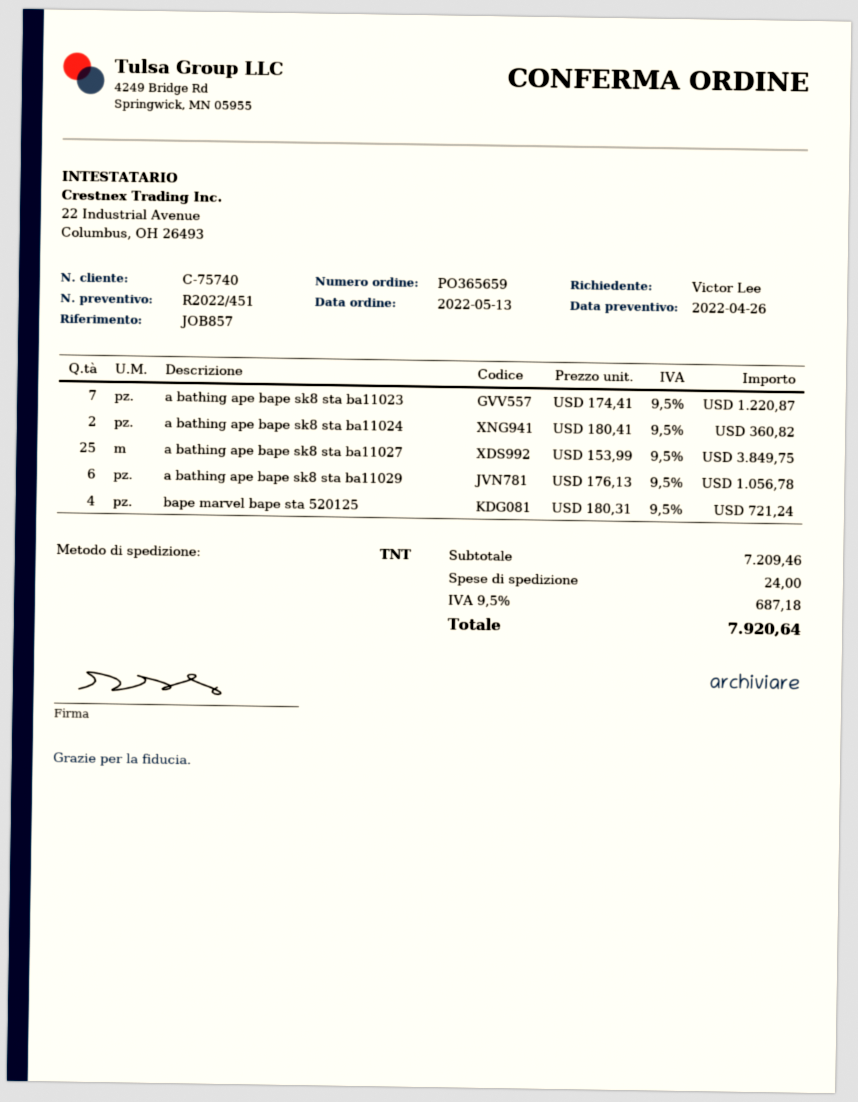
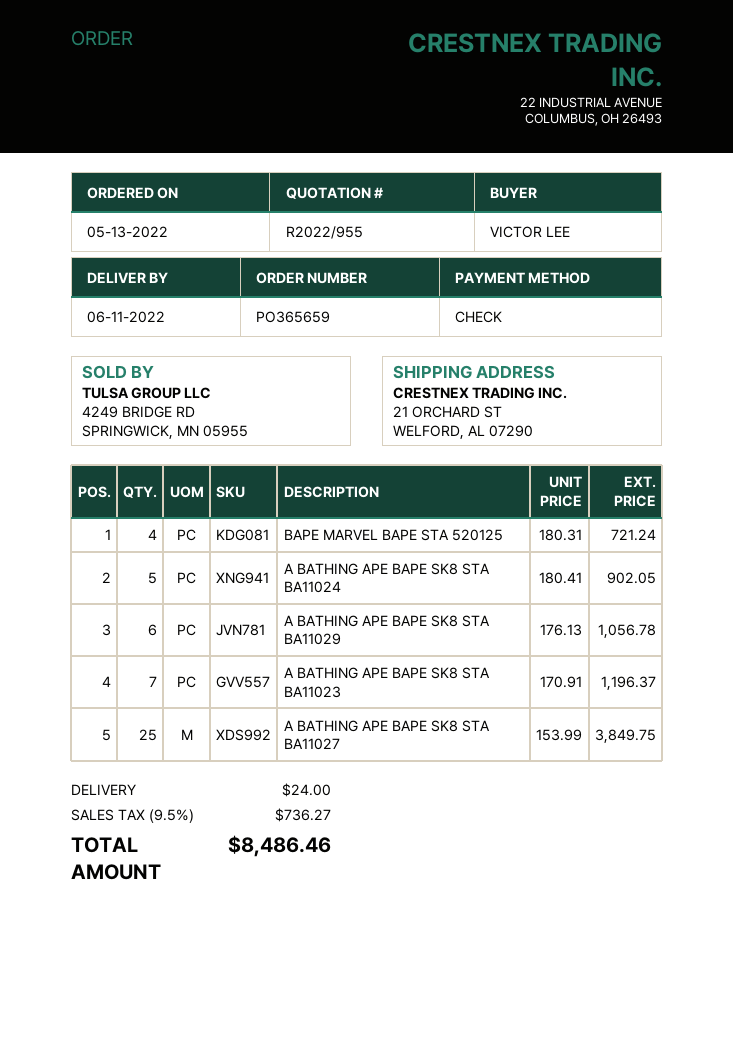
quote number: R2022/451 -> R2022/955
a bathing ape bape sk8 sta ba11023: 7 x 174.41 = 1220.87 -> 7 x 170.91 = 1196.37
a bathing ape bape sk8 sta ba11024: 2 x 180.41 = 360.82 -> 5 x 180.41 = 902.05
tax: 9.5% = 687.18 -> 9.5% = 736.27
total: 7920.64 -> 8486.46

